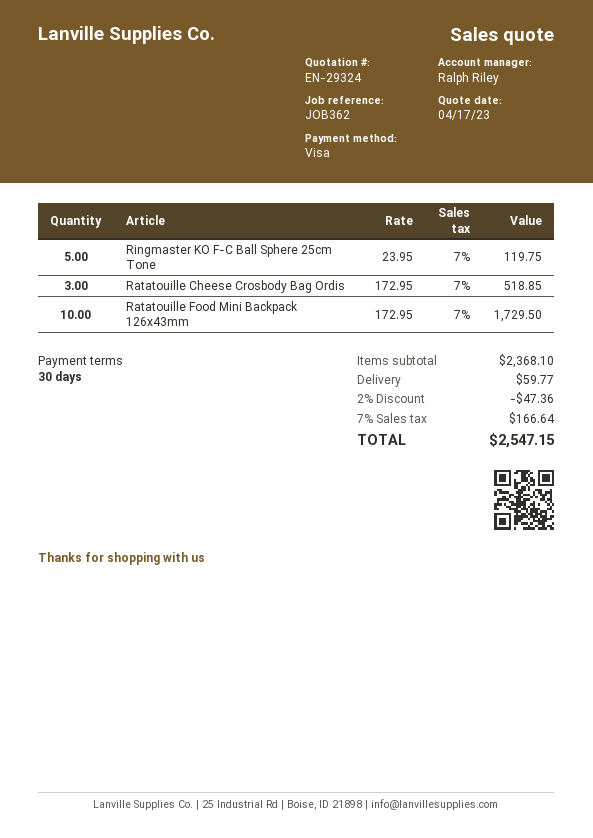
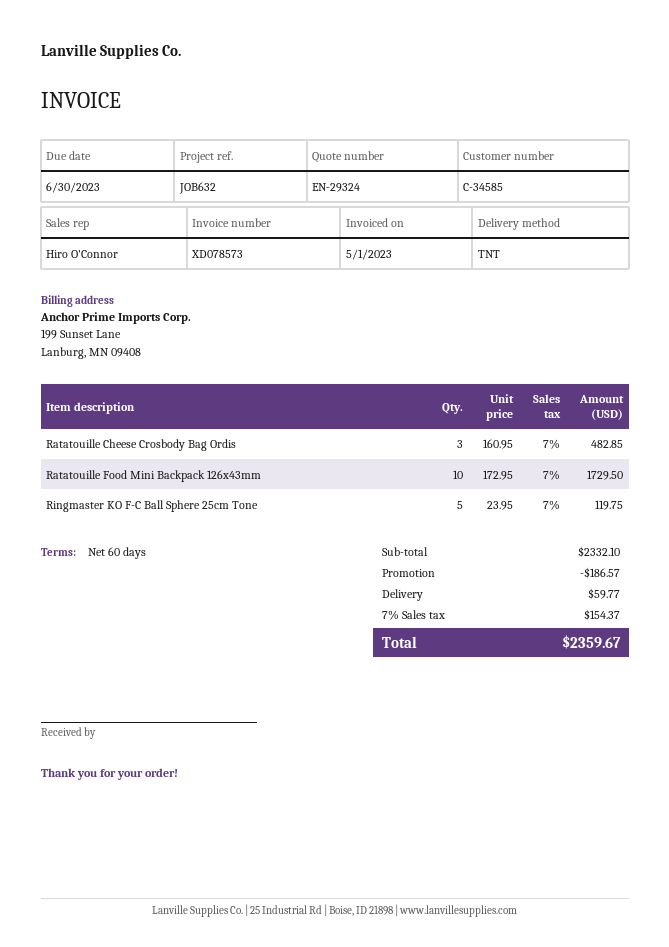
payment terms: 30 days -> 60 days
reference: JOB362 -> JOB632
sales rep: Ralph Riley -> Hiro O'Connor
Ratatouille Cheese Crosbody Bag Ordis: 3 x 172.95 = 518.85 -> 3 x 160.95 = 482.85
subtotal: 2368.10 -> 2332.10
discount: 47.36 -> 186.57
tax: 7% = 166.64 -> 7% = 154.37
total: 2547.15 -> 2359.67

